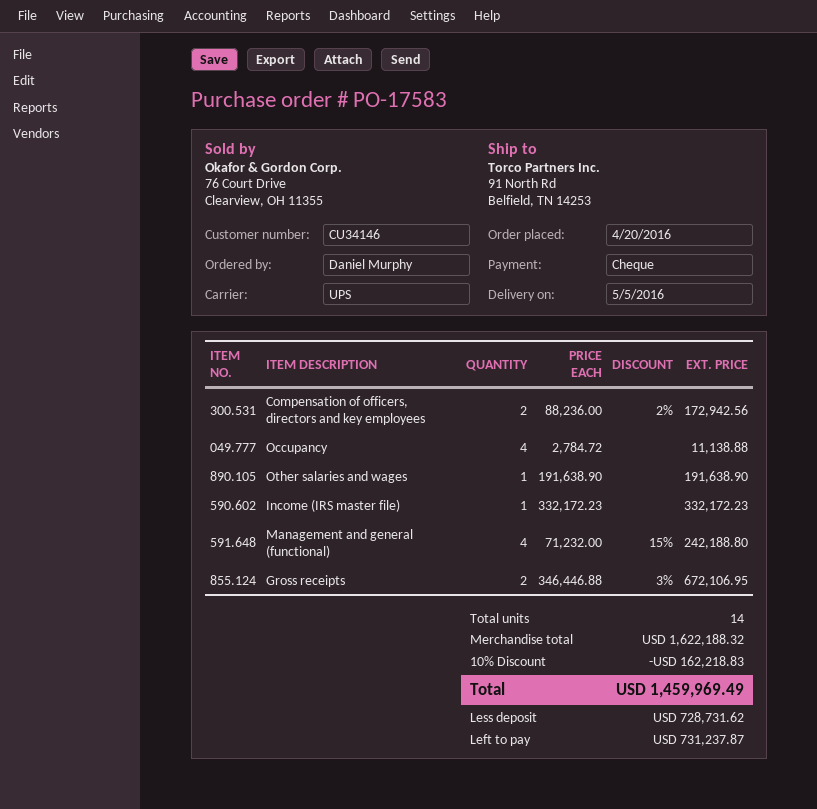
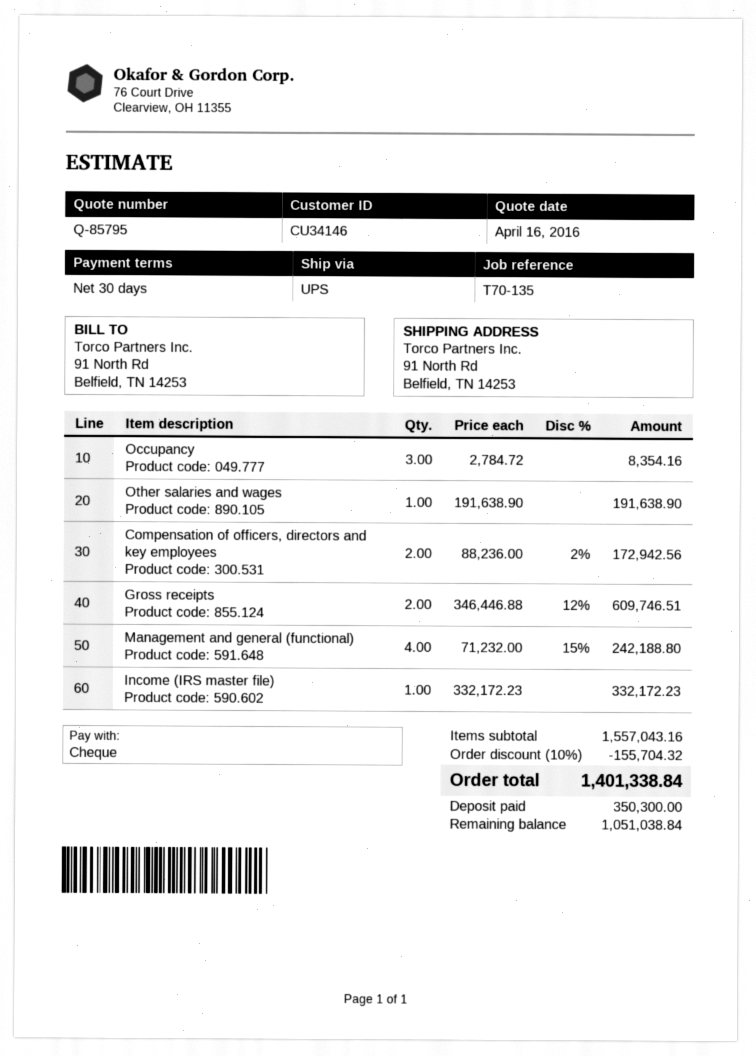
Occupancy: 4 x 2784.72 = 11138.88 -> 3 x 2784.72 = 8354.16
Gross receipts: 2 x 346446.88 - 3% = 672106.95 -> 2 x 346446.88 - 12% = 609746.51
subtotal: 1622188.32 -> 1557043.16
discount: 10% = 162218.83 -> 10% = 155704.32
total: 1459969.49 -> 1401338.84
deposit: 728731.62 -> 350300.00
balance: 731237.87 -> 1051038.84

